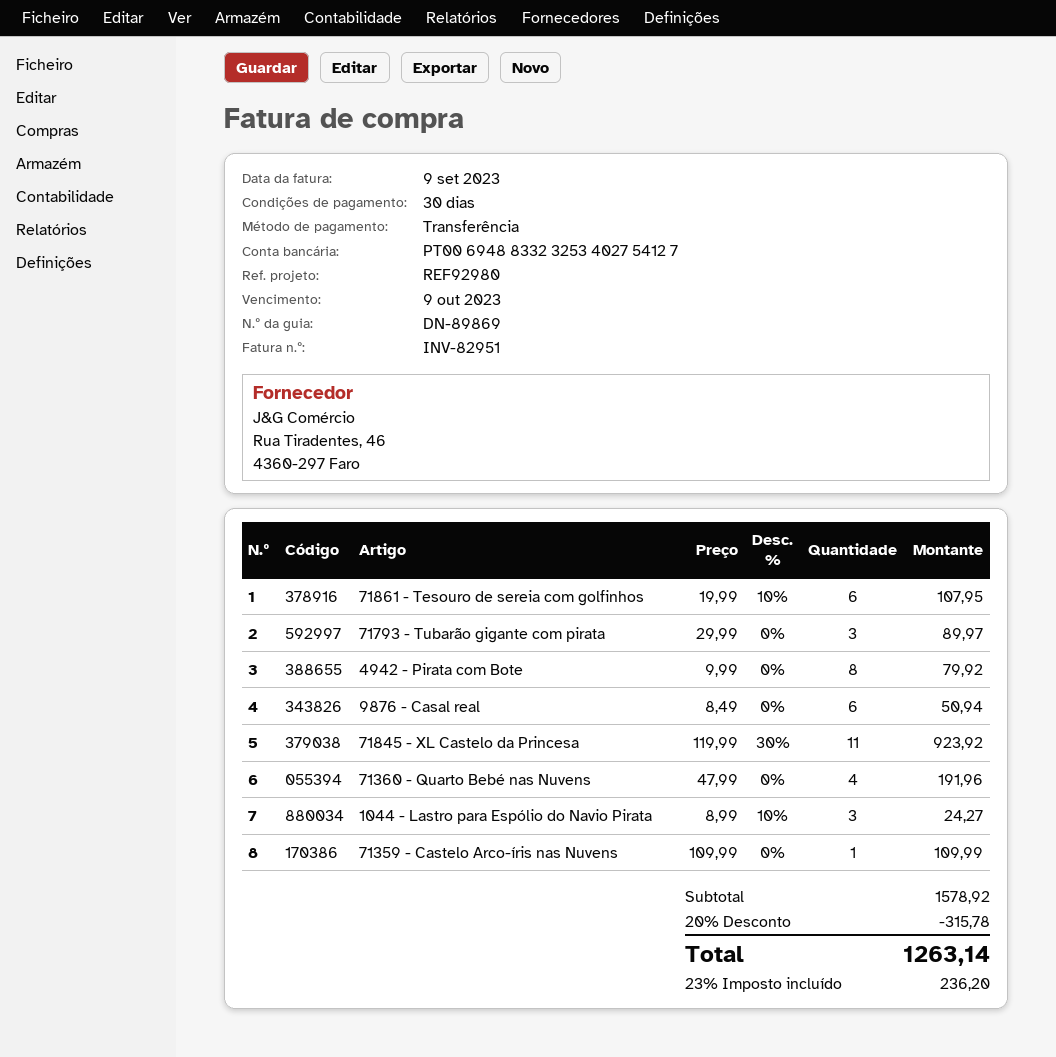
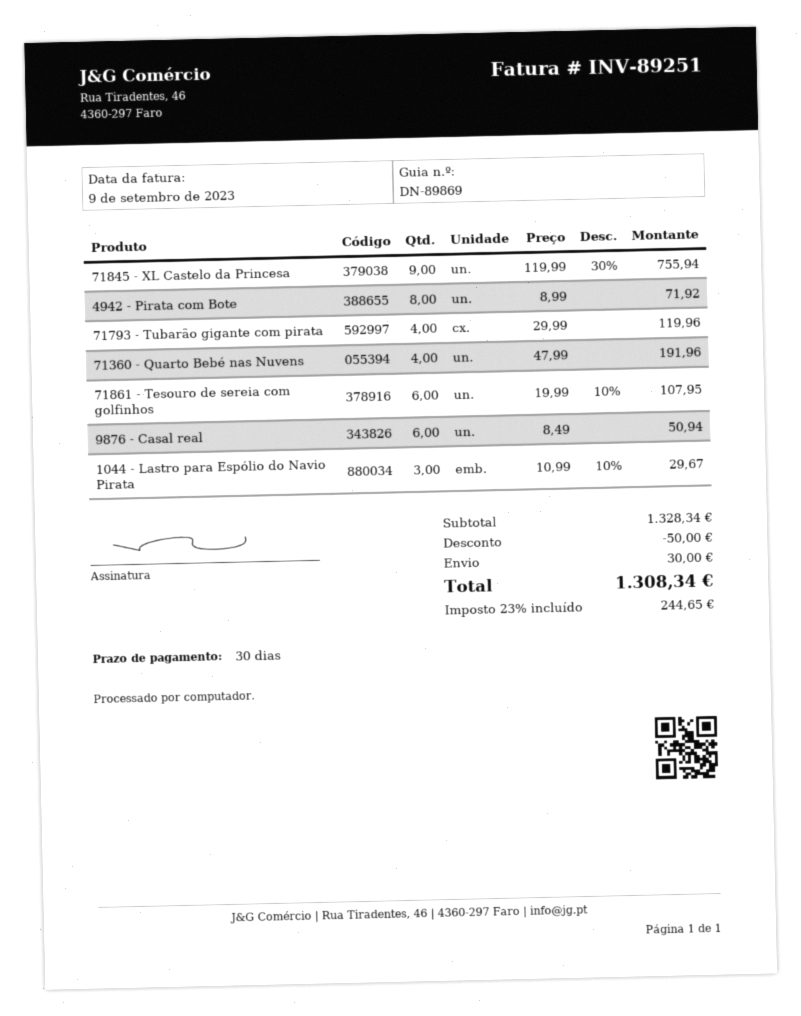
invoice number: INV-82951 -> INV-89251
71793 - Tubarão gigante com pirata: 3 x 29.99 = 89.97 -> 4 x 29.99 = 119.96
4942 - Pirata com Bote: 8 x 9.99 = 79.92 -> 8 x 8.99 = 71.92
71845 - XL Castelo da Princesa: 11 x 119.99 - 30% = 923.92 -> 9 x 119.99 - 30% = 755.94
1044 - Lastro para Espólio do Navio Pirata: 3 x 8.99 - 10% = 24.27 -> 3 x 10.99 - 10% = 29.67
71359 - Castelo Arco-íris nas Nuvens: 1 x 109.99 = 109.99 -> none
subtotal: 1578.92 -> 1328.34
discount: 315.78 -> 50.00
shipping: none -> 30.00
tax: 23% = 236.20 -> 23% = 244.65
total: 1263.14 -> 1308.34

